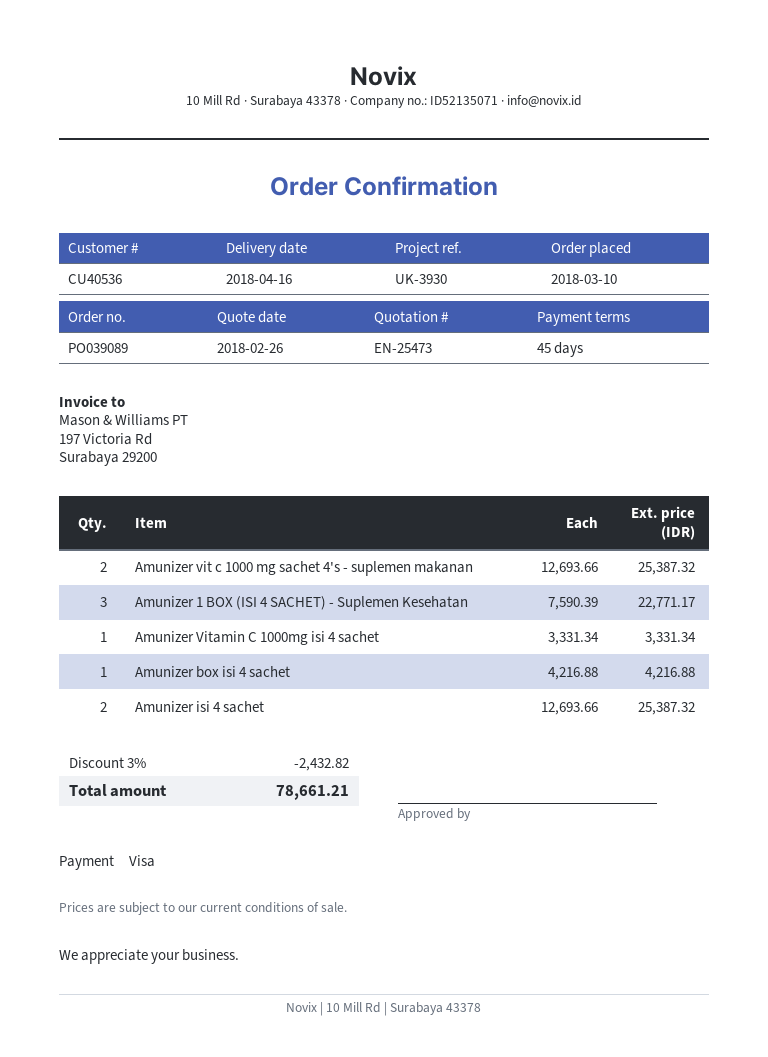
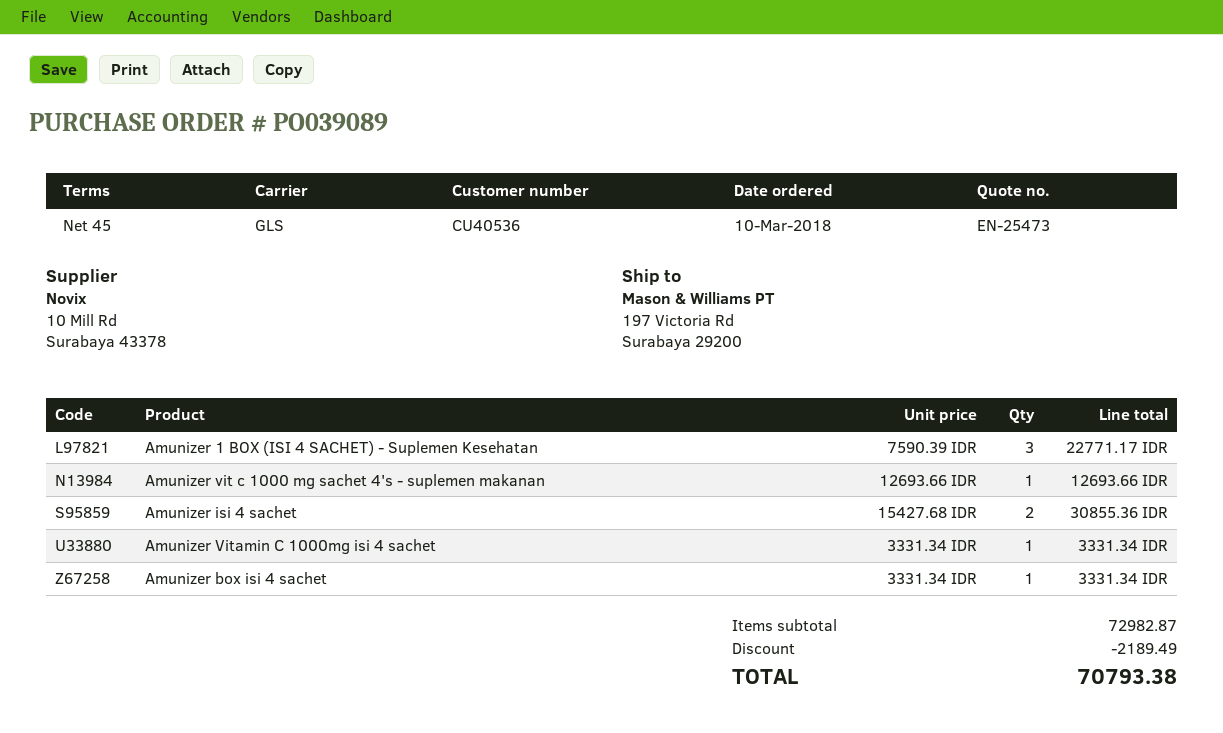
Amunizer vit c 1000 mg sachet 4's - suplemen makanan: 2 x 12693.66 = 25387.32 -> 1 x 12693.66 = 12693.66
Amunizer box isi 4 sachet: 1 x 4216.88 = 4216.88 -> 1 x 3331.34 = 3331.34
Amunizer isi 4 sachet: 2 x 12693.66 = 25387.32 -> 2 x 15427.68 = 30855.36
discount: 2432.82 -> 2189.49
total: 78661.21 -> 70793.38

